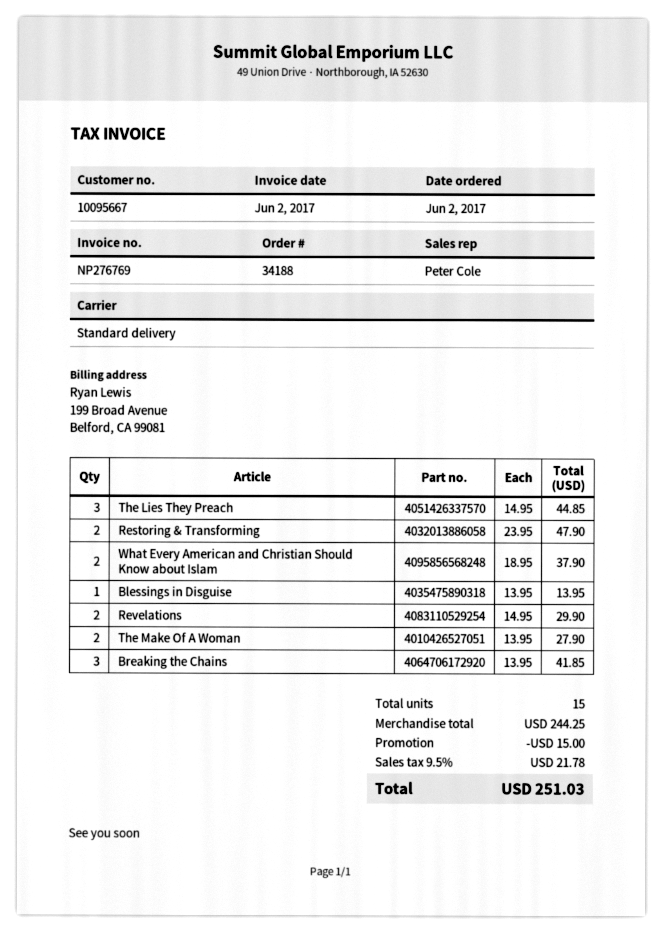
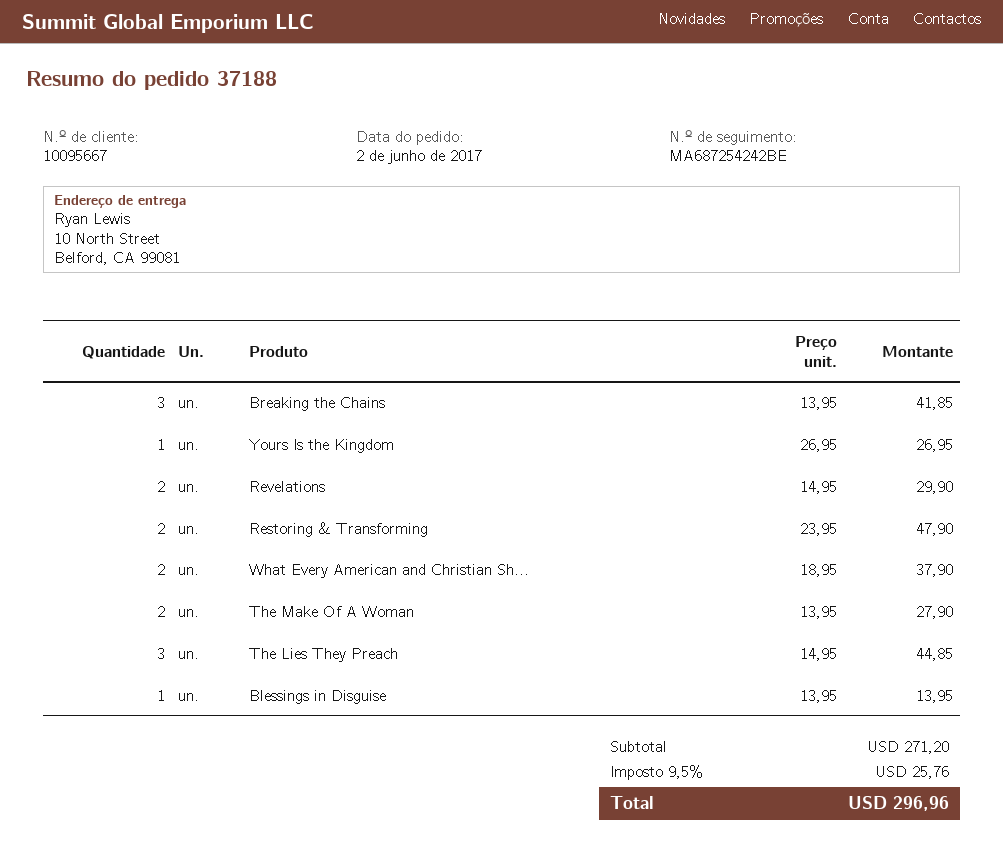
order number: 34188 -> 37188
Yours Is the Kingdom: none -> 1 x 26.95 = 26.95
subtotal: 244.25 -> 271.20
discount: 15.00 -> none
tax: 9.5% = 21.78 -> 9.5% = 25.76
total: 251.03 -> 296.96

